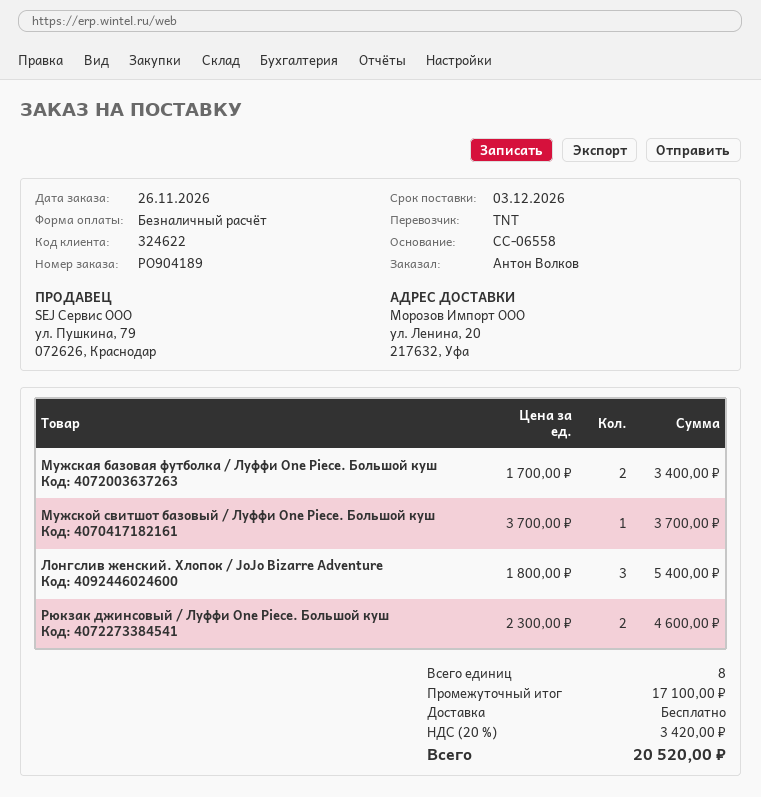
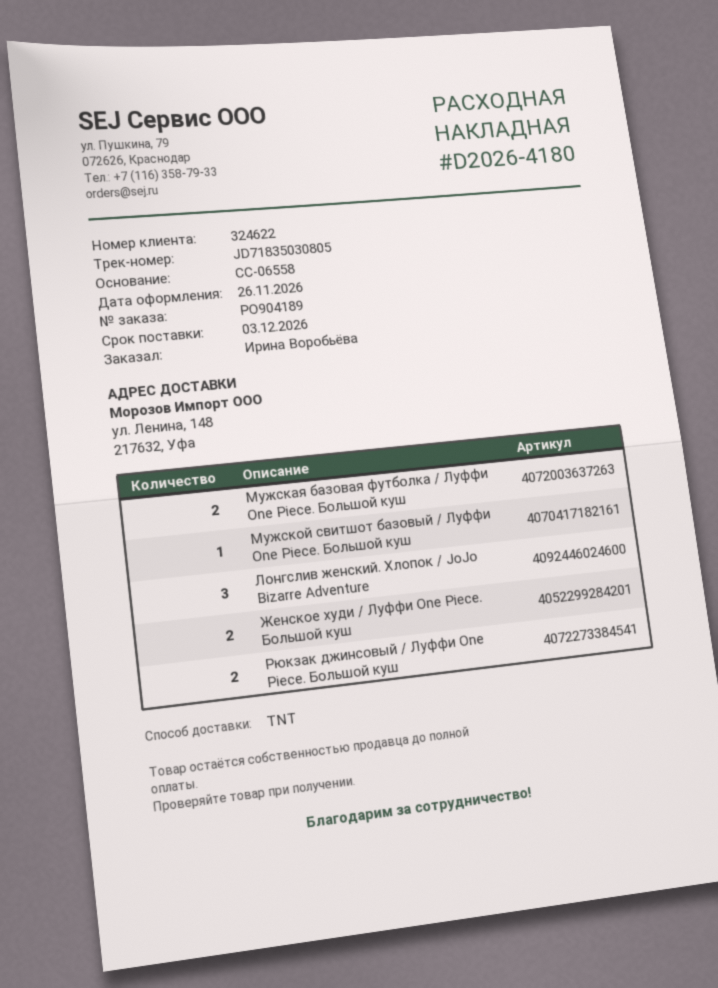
ordered by: Антон Волков -> Ирина Воробьёва
ship to: ул. Ленина, 20, 217632, Уфа -> ул. Ленина, 148, 217632, Уфа
Женское худи / Луффи One Piece. Большой куш: none -> 2

